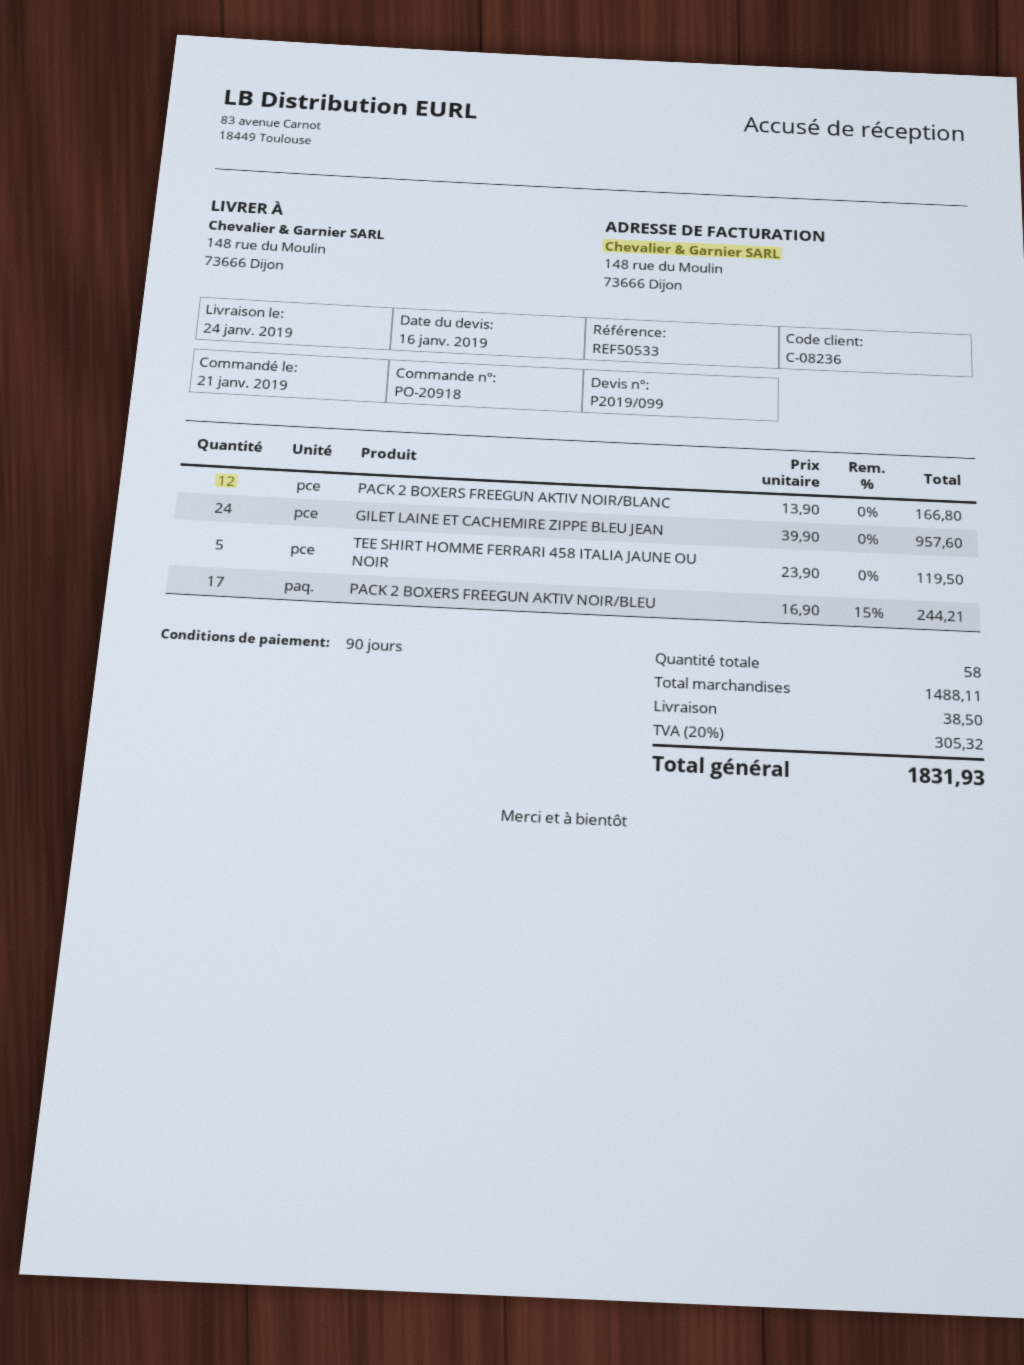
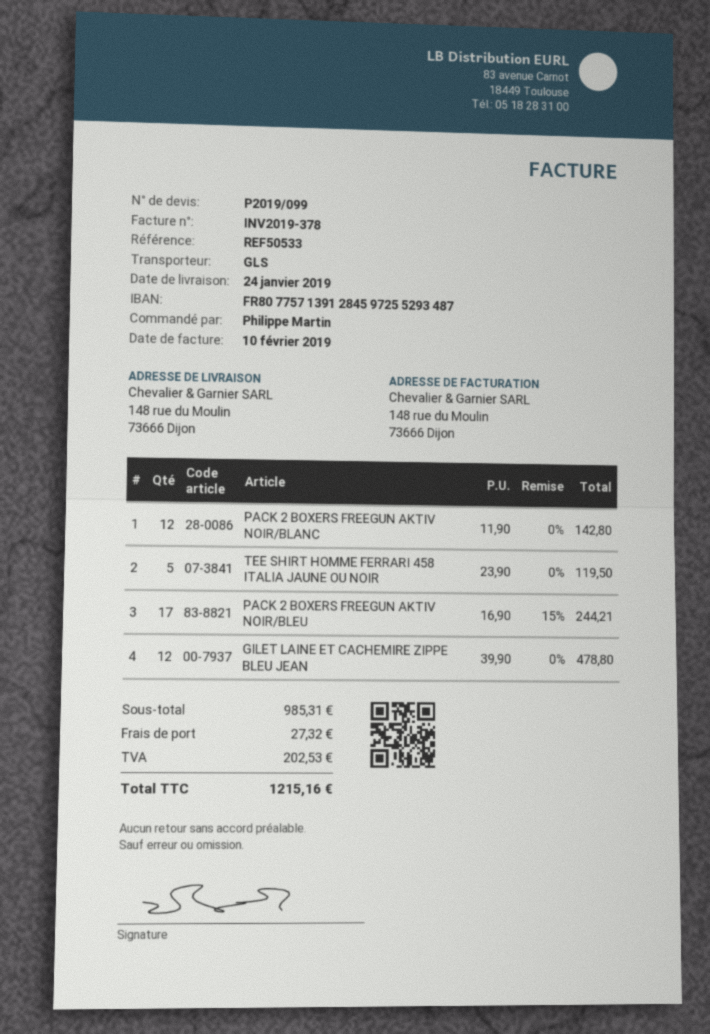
PACK 2 BOXERS FREEGUN AKTIV NOIR/BLANC: 12 x 13.90 = 166.80 -> 12 x 11.90 = 142.80
GILET LAINE ET CACHEMIRE ZIPPE BLEU JEAN: 24 x 39.90 = 957.60 -> 12 x 39.90 = 478.80
subtotal: 1488.11 -> 985.31
shipping: 38.50 -> 27.32
tax: 305.32 -> 202.53
total: 1831.93 -> 1215.16

